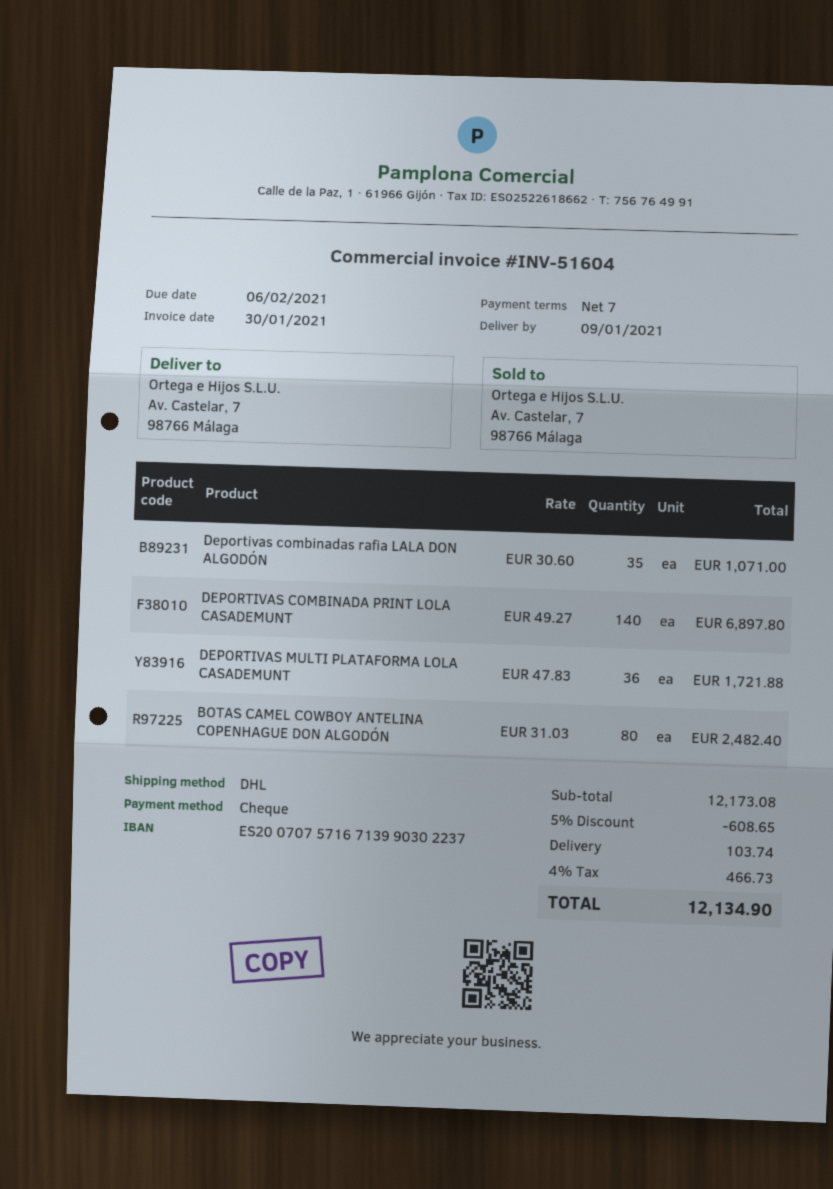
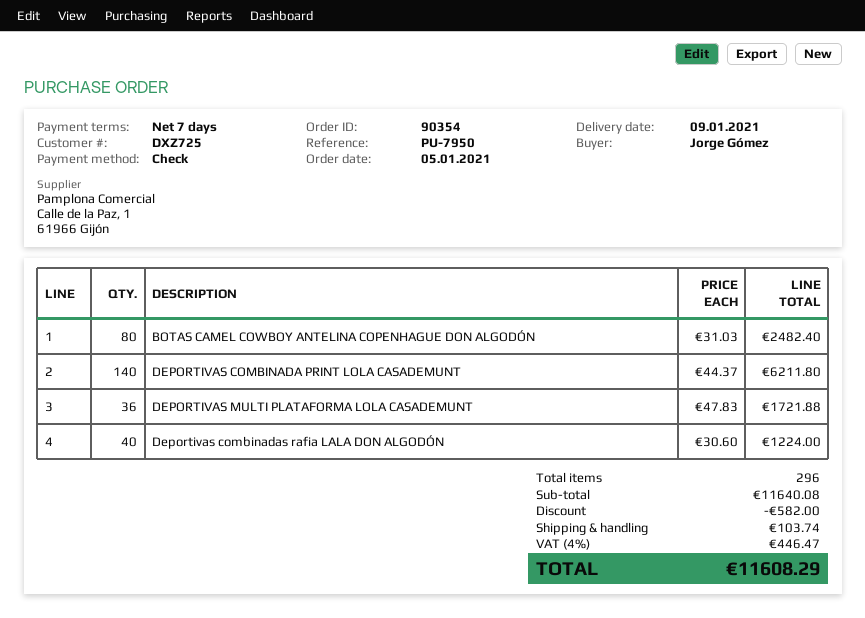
Deportivas combinadas rafia LALA DON ALGODÓN: 35 x 30.60 = 1071.00 -> 40 x 30.60 = 1224.00
DEPORTIVAS COMBINADA PRINT LOLA CASADEMUNT: 140 x 49.27 = 6897.80 -> 140 x 44.37 = 6211.80
subtotal: 12173.08 -> 11640.08
discount: 608.65 -> 582.00
tax: 4% = 466.73 -> 4% = 446.47
total: 12134.90 -> 11608.29

